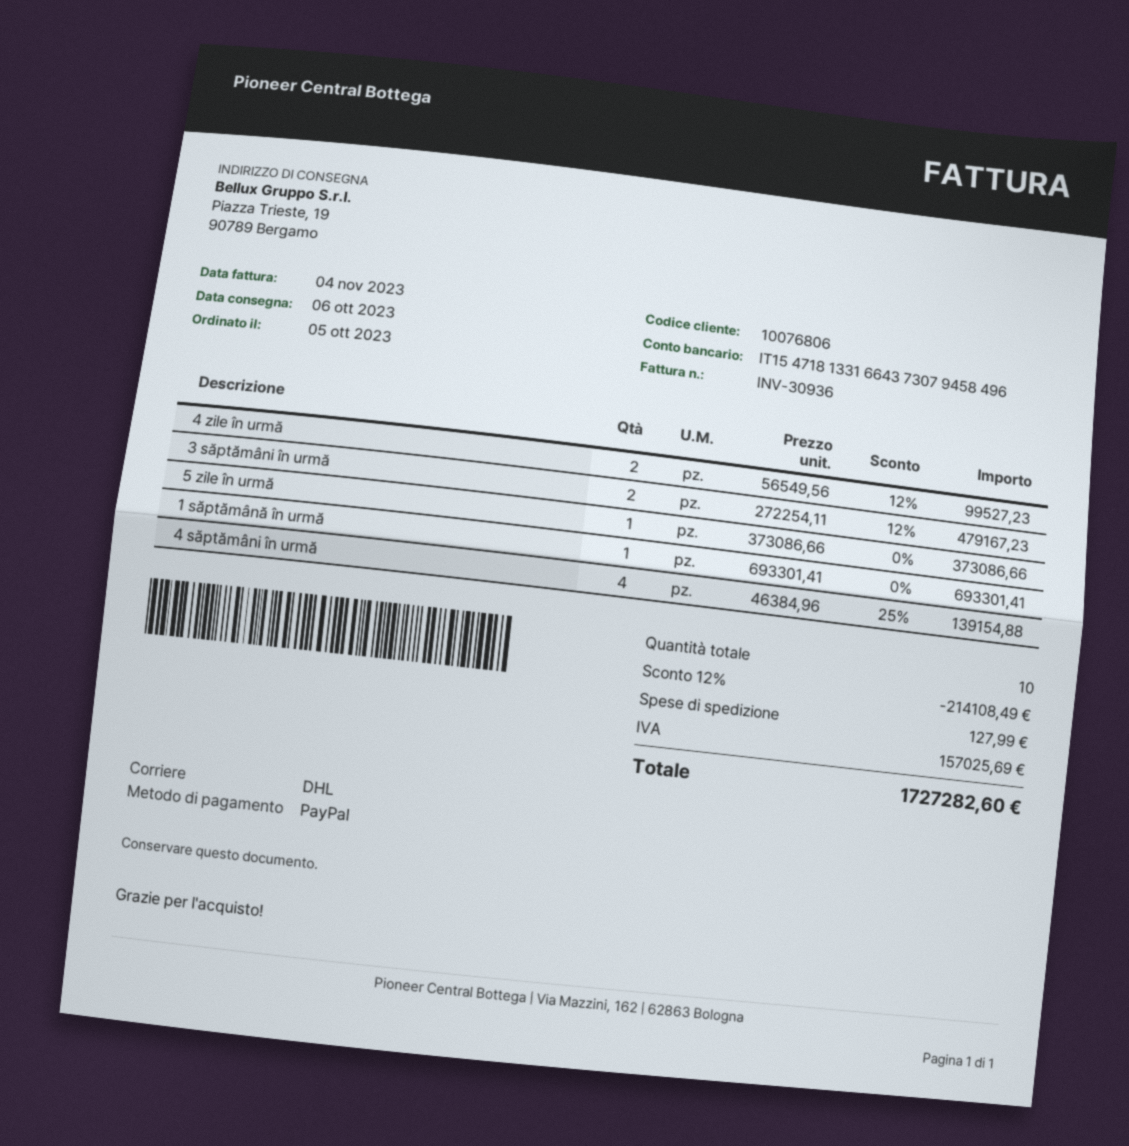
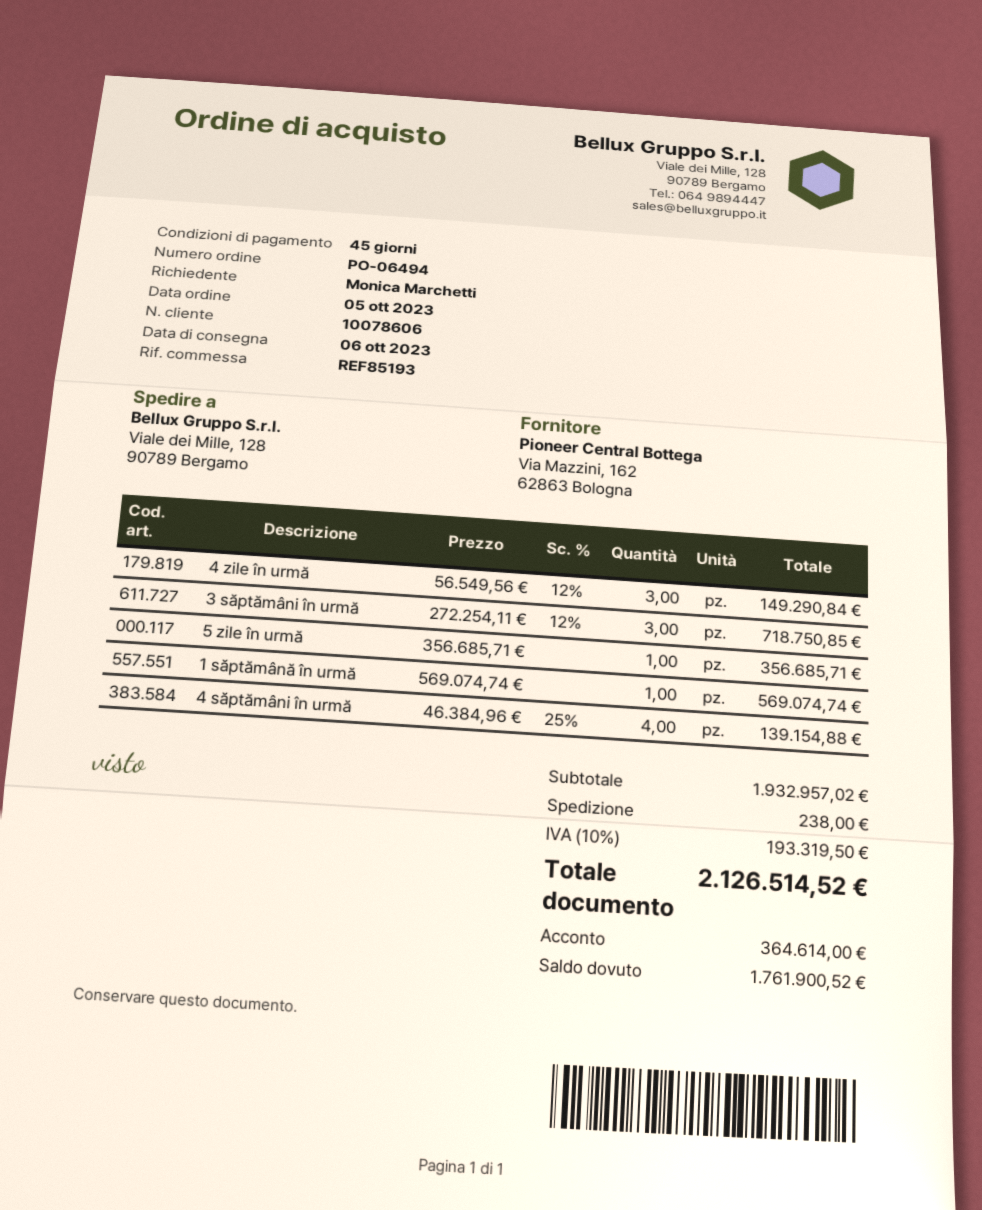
customer number: 10076806 -> 10078606
ship to: Piazza Trieste, 19, 90789 Bergamo -> Viale dei Mille, 128, 90789 Bergamo
4 zile în urmă: 2 x 56549.56 - 12% = 99527.23 -> 3 x 56549.56 - 12% = 149290.84
3 săptămâni în urmă: 2 x 272254.11 - 12% = 479167.23 -> 3 x 272254.11 - 12% = 718750.85
5 zile în urmă: 1 x 373086.66 = 373086.66 -> 1 x 356685.71 = 356685.71
1 săptămână în urmă: 1 x 693301.41 = 693301.41 -> 1 x 569074.74 = 569074.74
discount: 12% = 214108.49 -> none
shipping: 127.99 -> 238.00
tax: 157025.69 -> 193319.50
total: 1727282.60 -> 2126514.52

